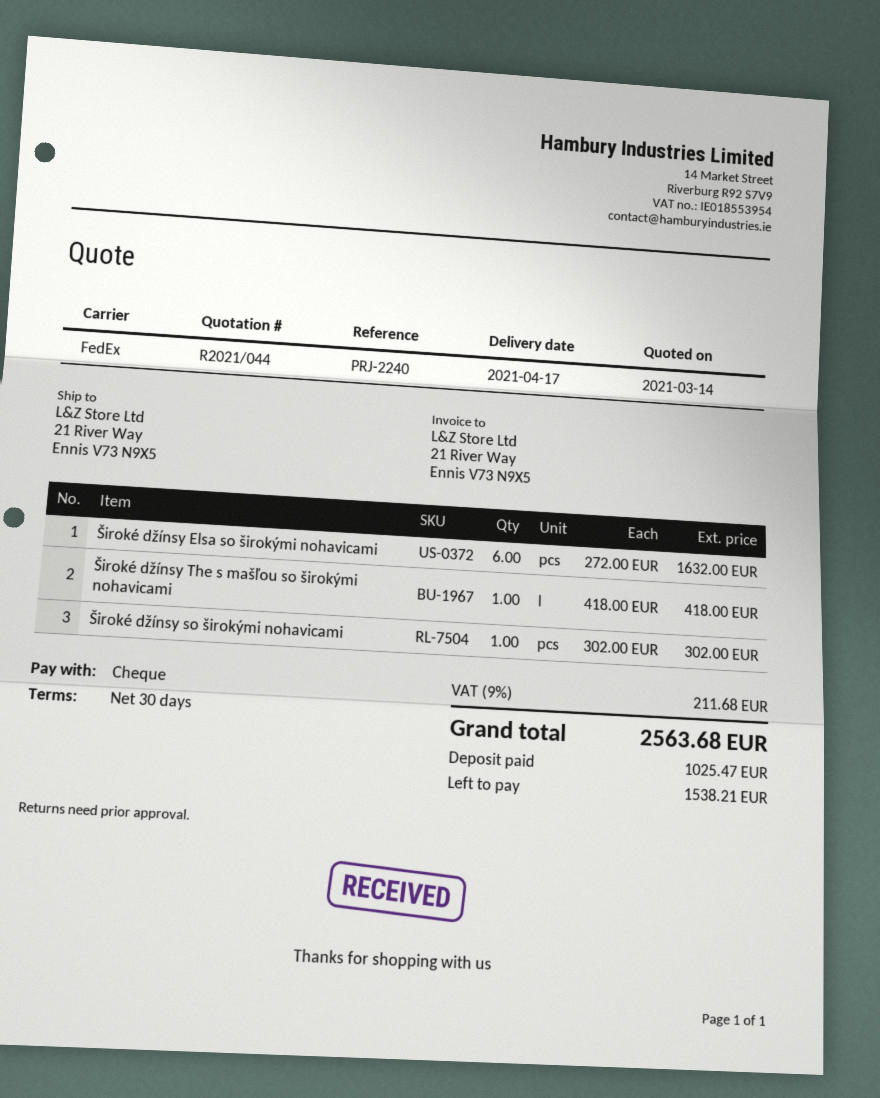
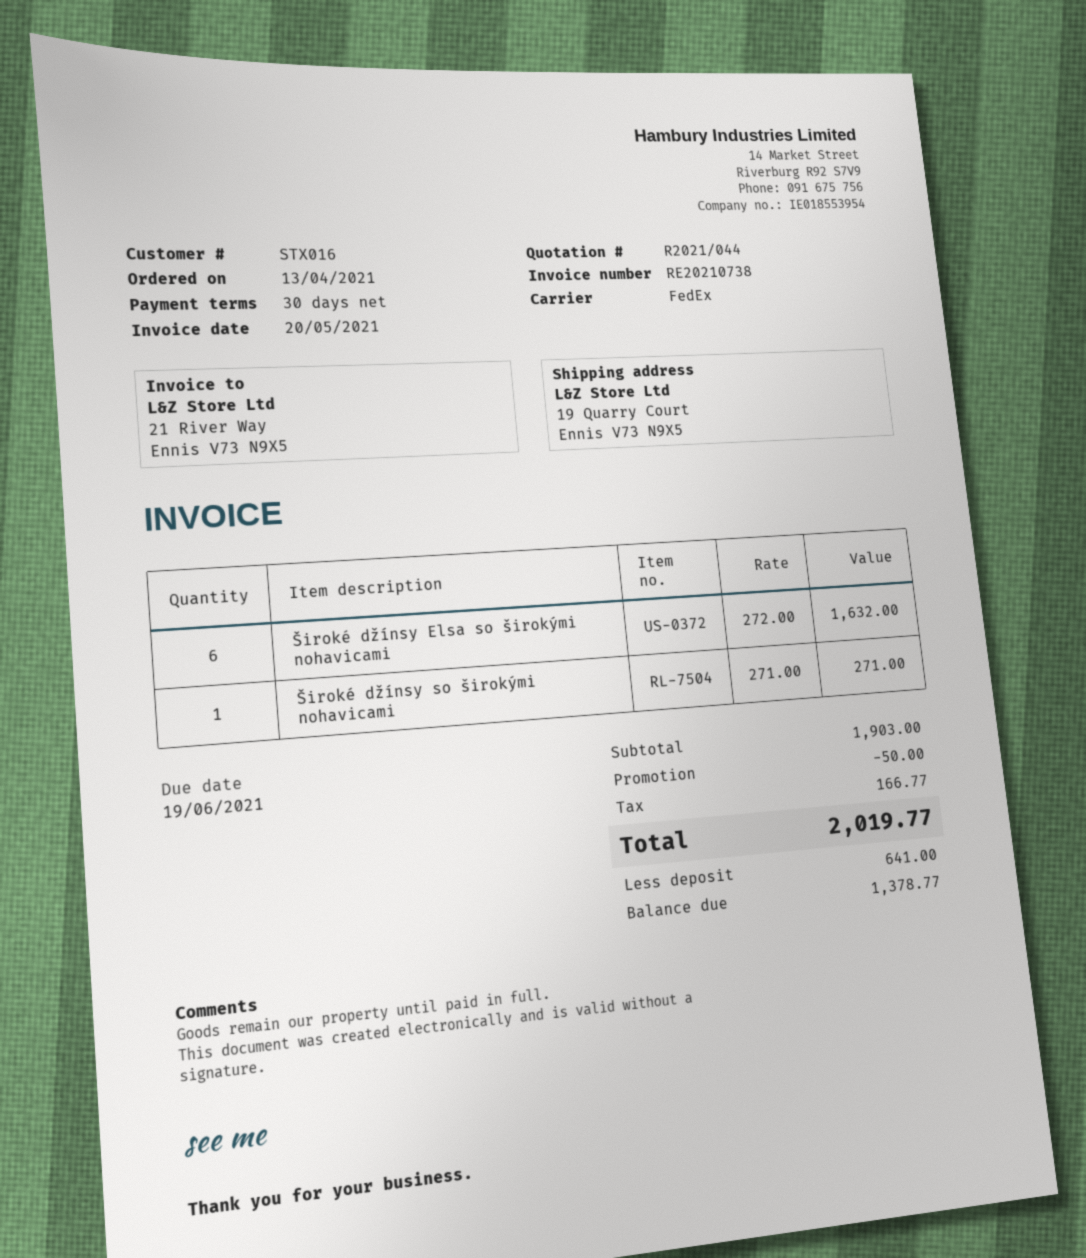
ship to: 21 River Way, Ennis V73 N9X5 -> 19 Quarry Court, Ennis V73 N9X5
Široké džínsy The s mašľou so širokými nohavicami: 1 x 418.00 = 418.00 -> none
Široké džínsy so širokými nohavicami: 1 x 302.00 = 302.00 -> 1 x 271.00 = 271.00
discount: none -> 50.00
tax: 211.68 -> 166.77
total: 2563.68 -> 2019.77
deposit: 1025.47 -> 641.00
balance: 1538.21 -> 1378.77

